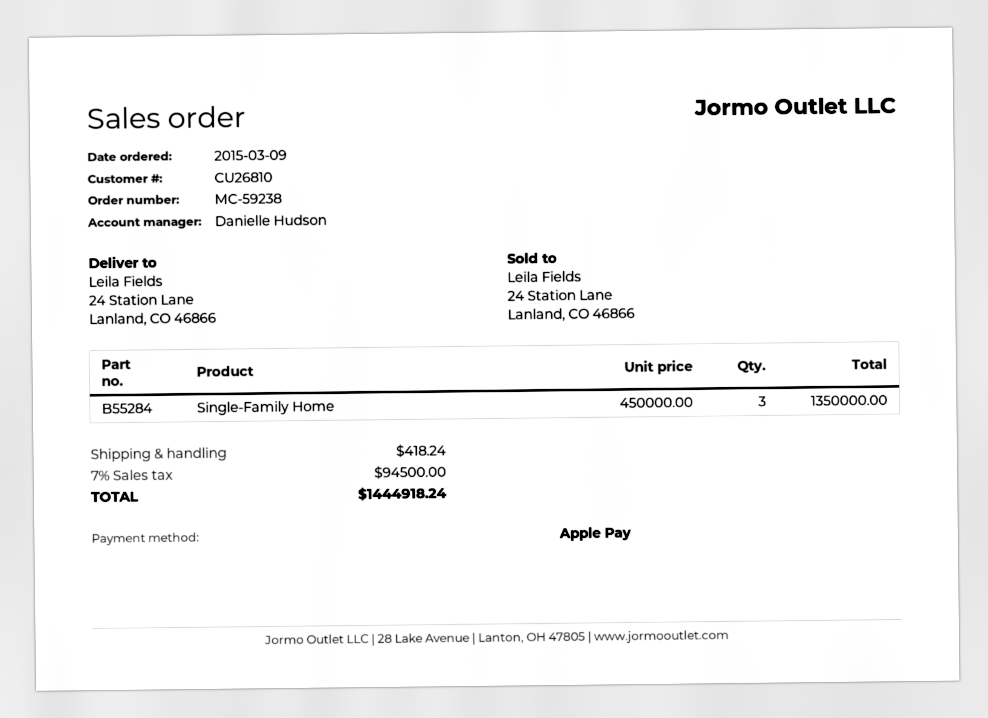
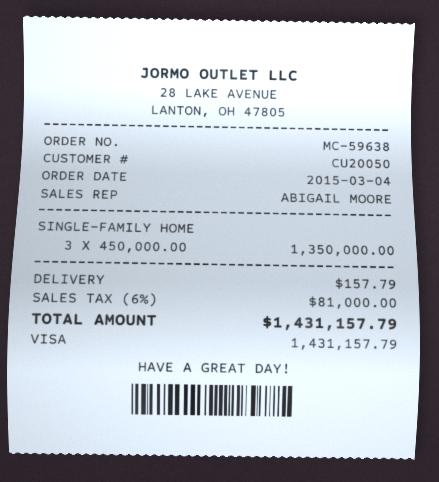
order number: MC-59238 -> MC-59638
order date: 2015-03-09 -> 2015-03-04
customer number: CU26810 -> CU20050
sales rep: Danielle Hudson -> ABIGAIL MOORE
payment method: Apple Pay -> Visa
shipping: 418.24 -> 157.79
tax: 7% = 94500.00 -> 6% = 81000.00
total: 1444918.24 -> 1431157.79

